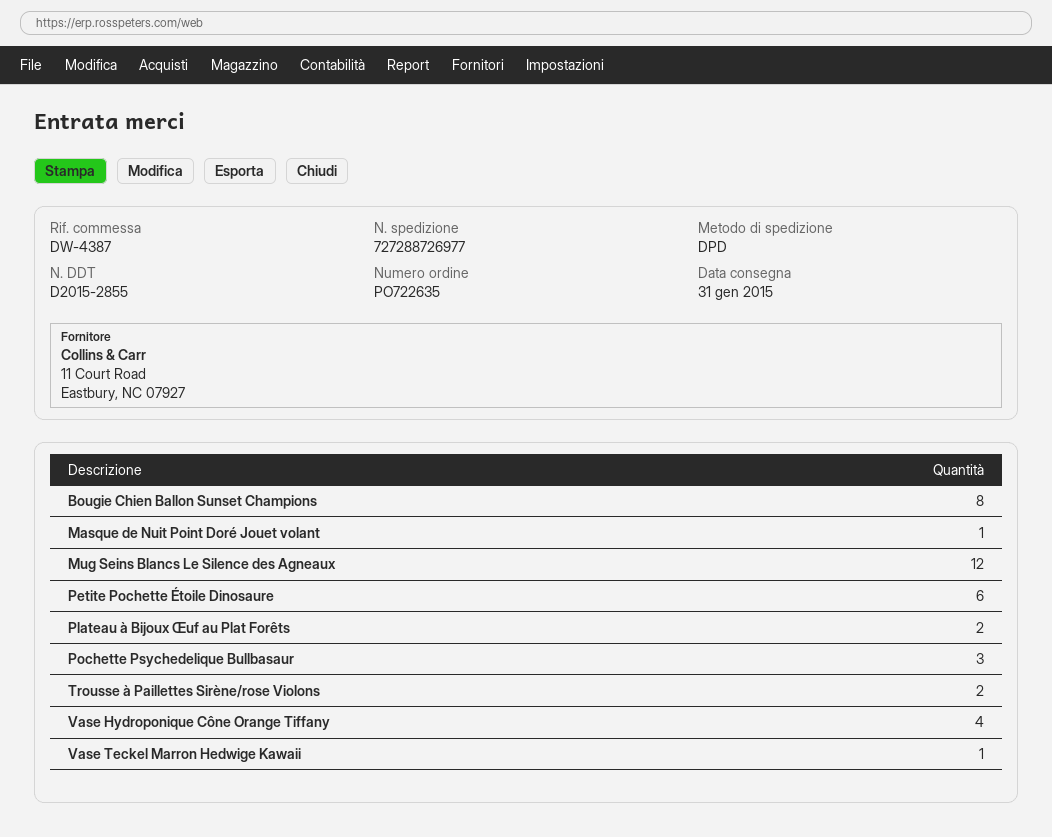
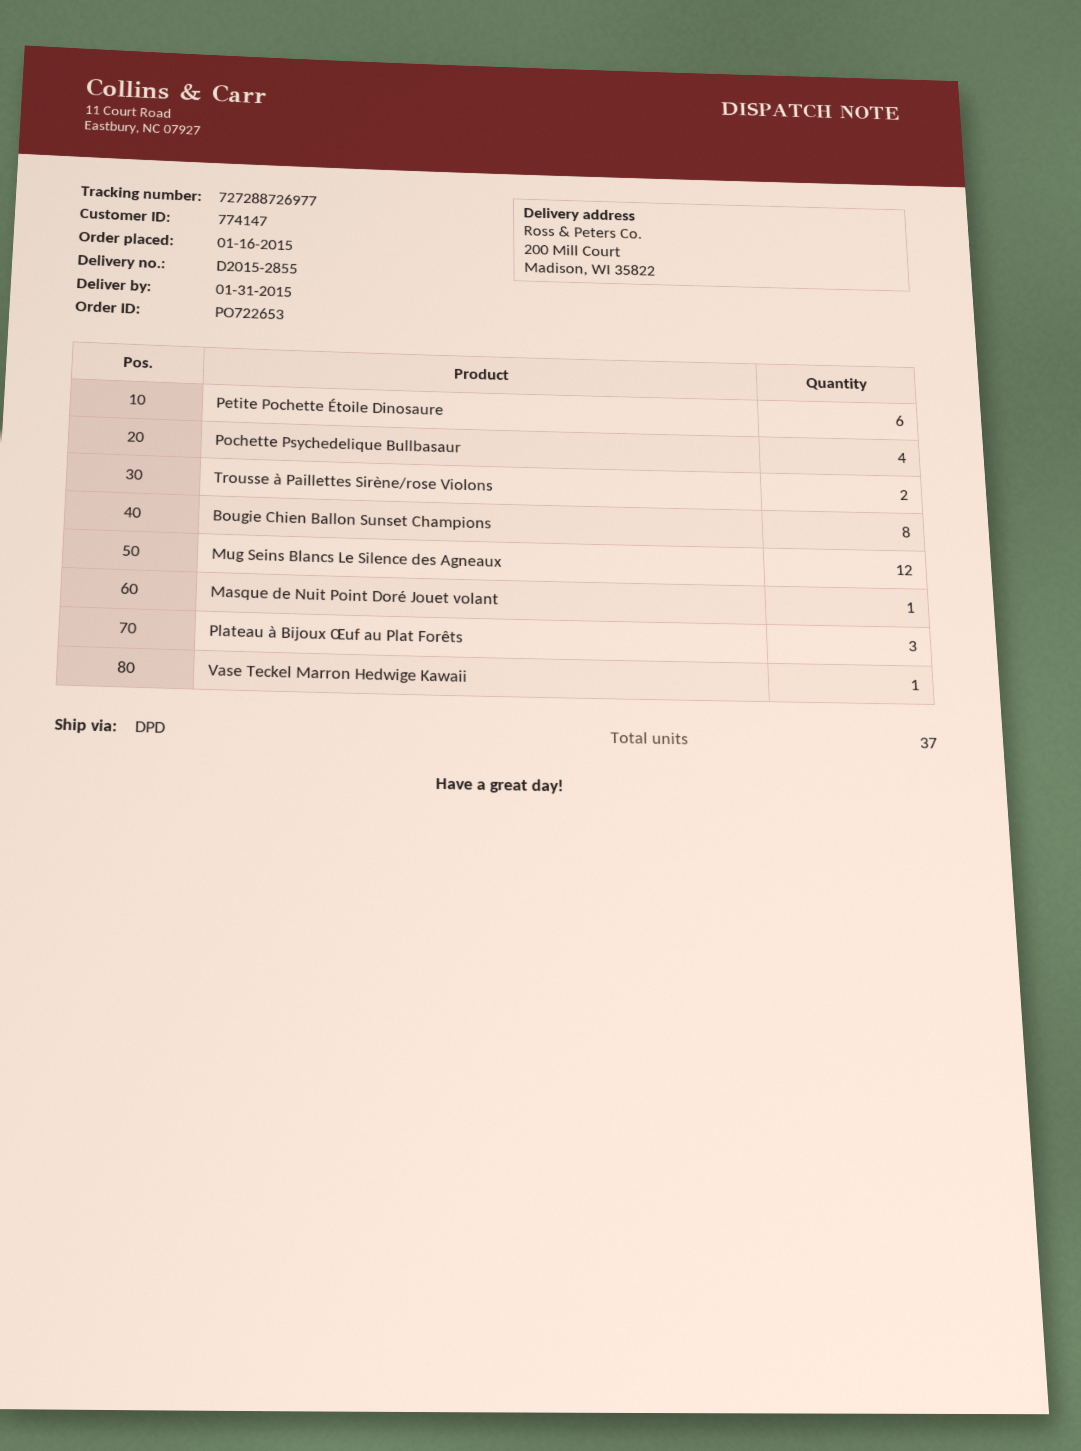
order number: PO722635 -> PO722653
Plateau à Bijoux Œuf au Plat Forêts: 2 -> 3
Pochette Psychedelique Bullbasaur: 3 -> 4
Vase Hydroponique Cône Orange Tiffany: 4 -> none

